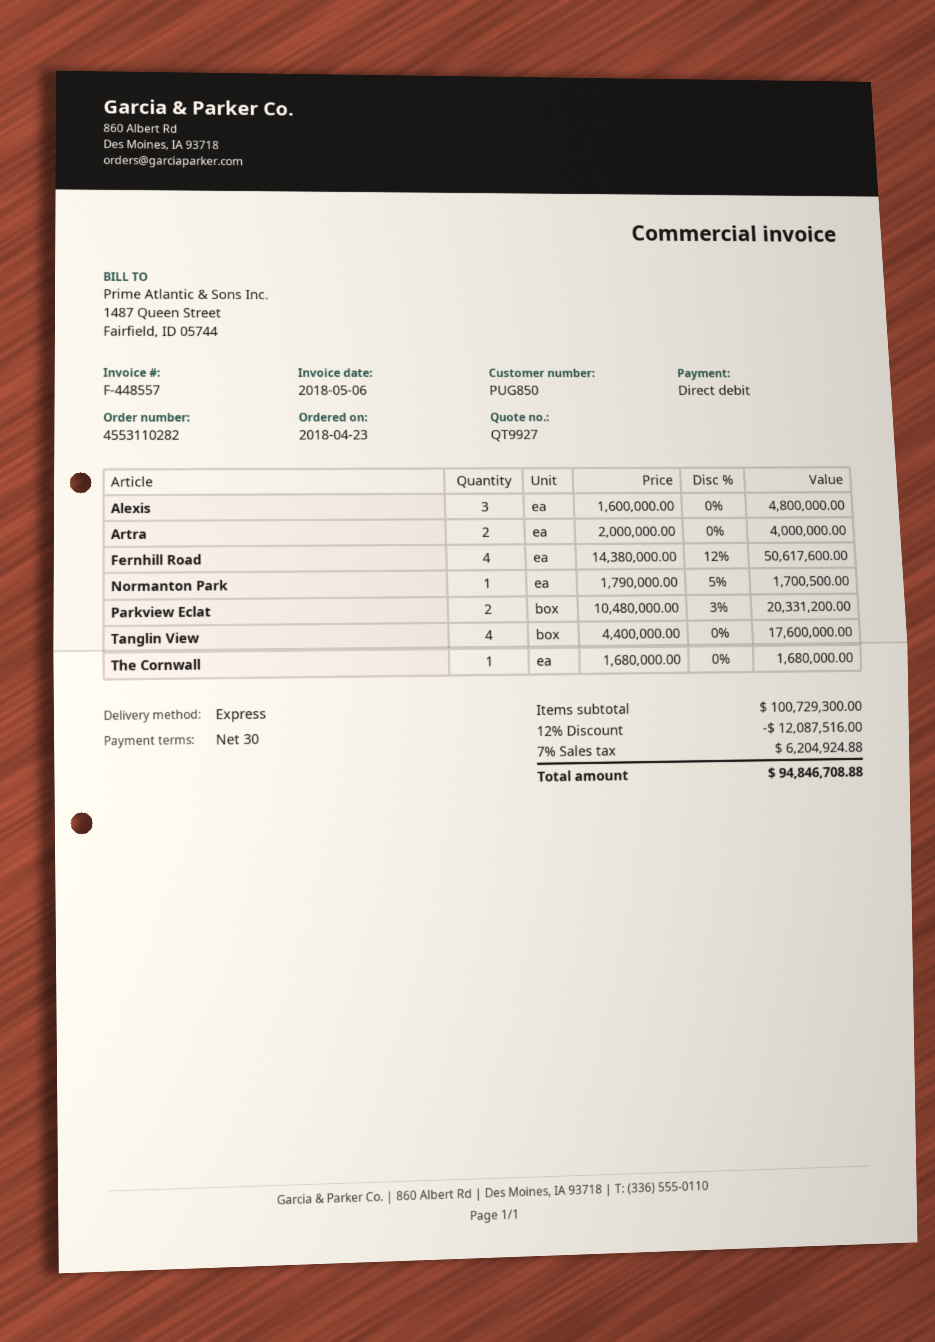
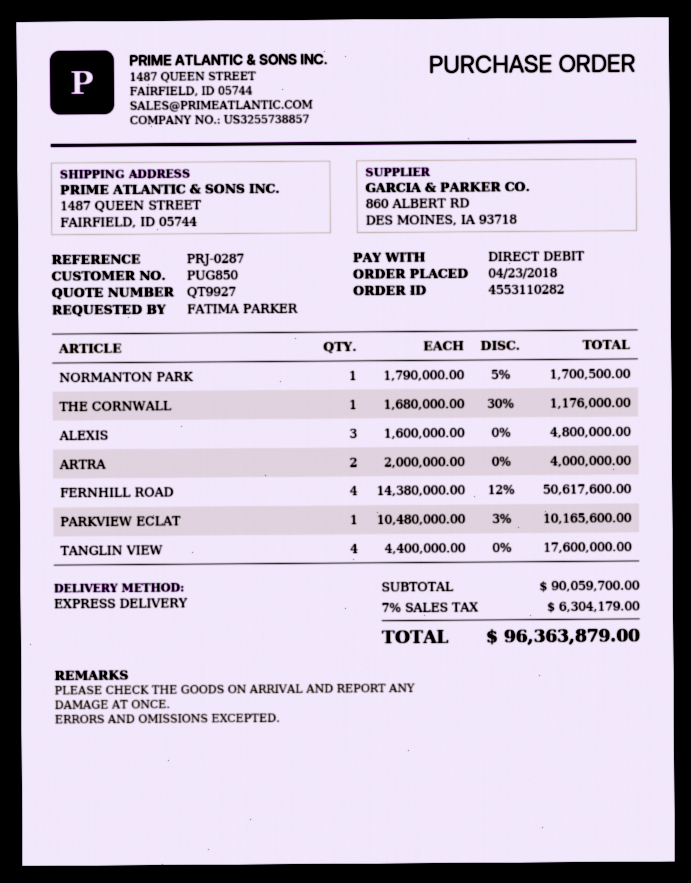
Parkview Eclat: 2 x 10480000.00 - 3% = 20331200.00 -> 1 x 10480000.00 - 3% = 10165600.00
The Cornwall: 1 x 1680000.00 = 1680000.00 -> 1 x 1680000.00 - 30% = 1176000.00
subtotal: 100729300.00 -> 90059700.00
discount: 12% = 12087516.00 -> none
tax: 7% = 6204924.88 -> 7% = 6304179.00
total: 94846708.88 -> 96363879.00

